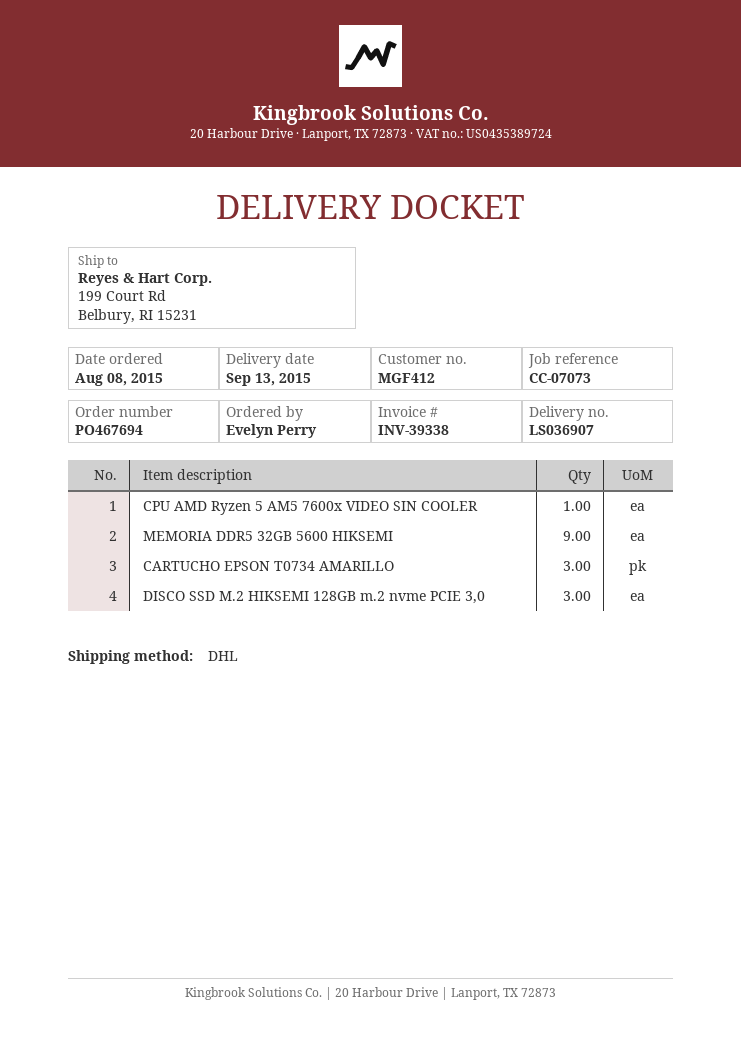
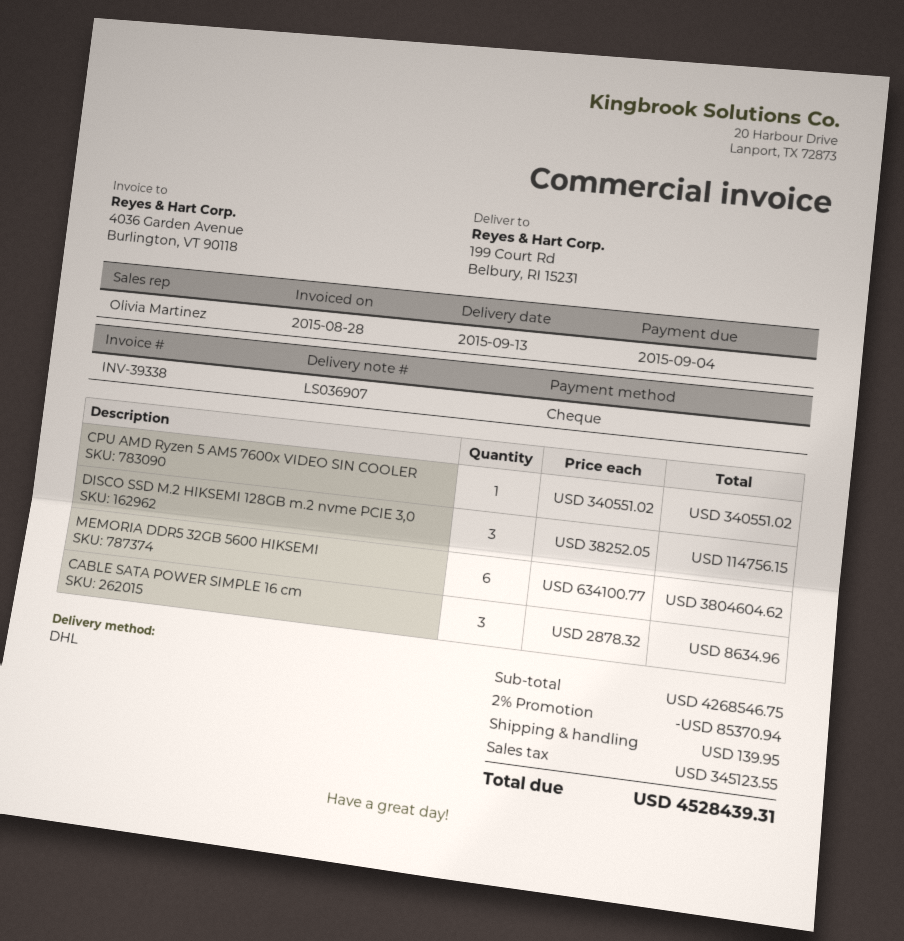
MEMORIA DDR5 32GB 5600 HIKSEMI: 9 -> 6
CARTUCHO EPSON T0734 AMARILLO: 3 -> none
CABLE SATA POWER SIMPLE 16 cm: none -> 3

